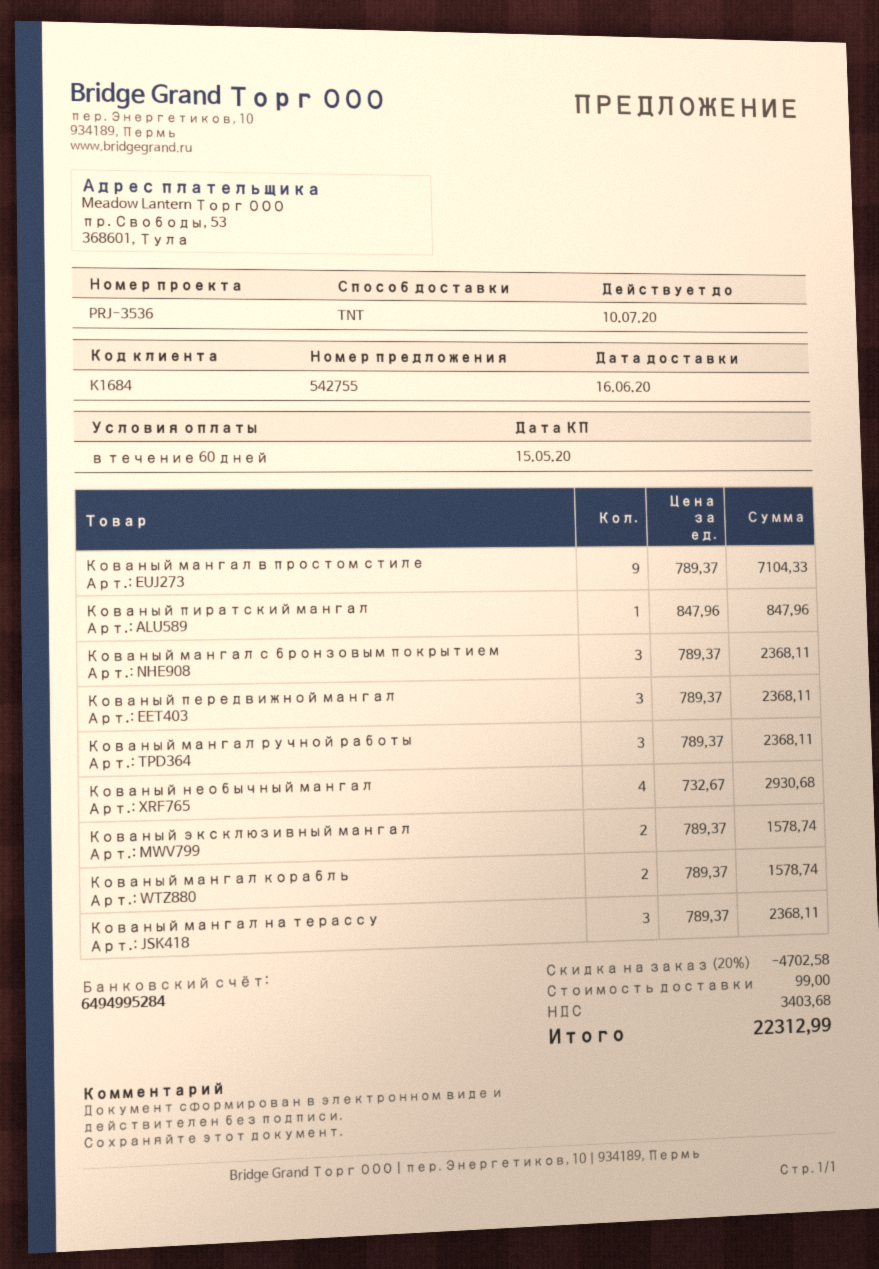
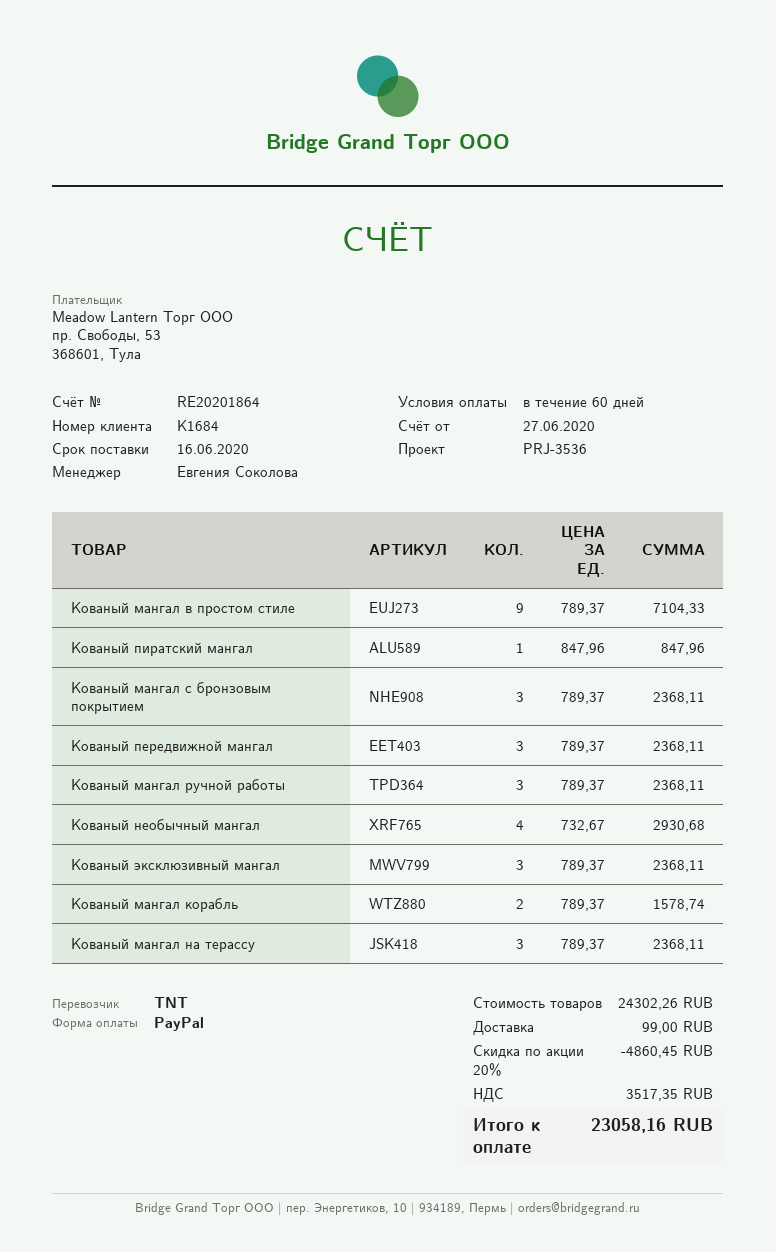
Кованый эксклюзивный мангал: 2 x 789.37 = 1578.74 -> 3 x 789.37 = 2368.11
discount: 20% = 4702.58 -> 20% = 4860.45
tax: 3403.68 -> 3517.35
total: 22312.99 -> 23058.16

